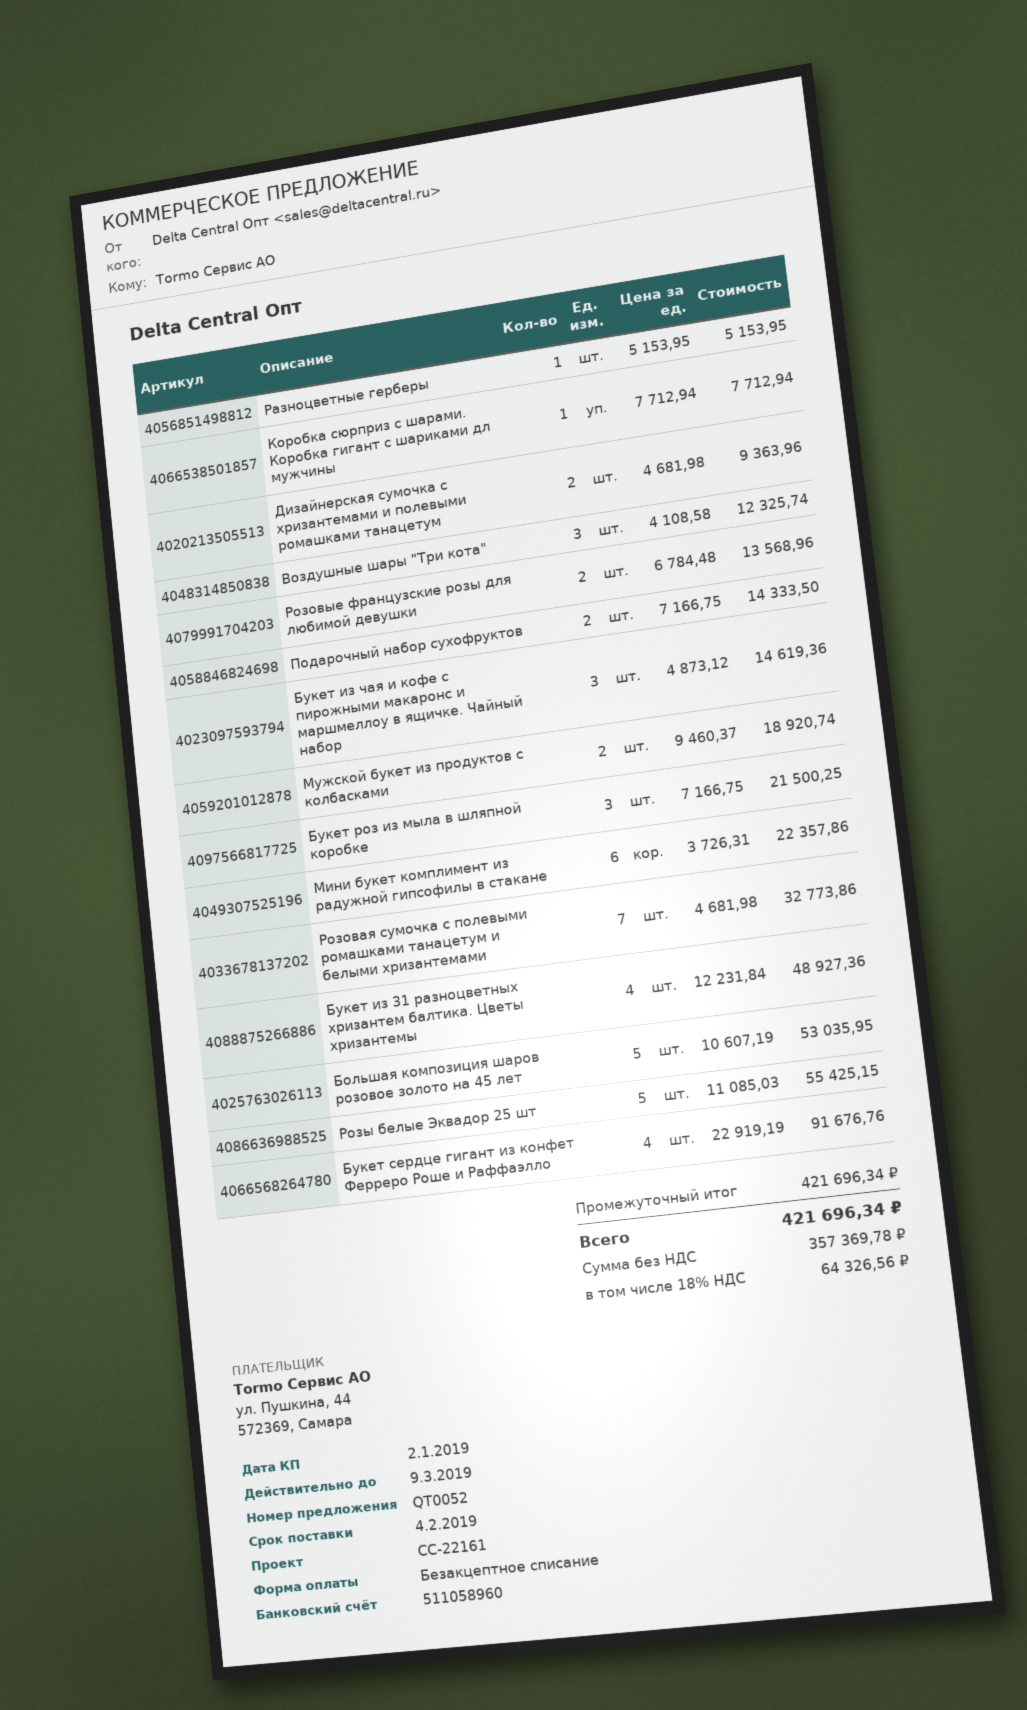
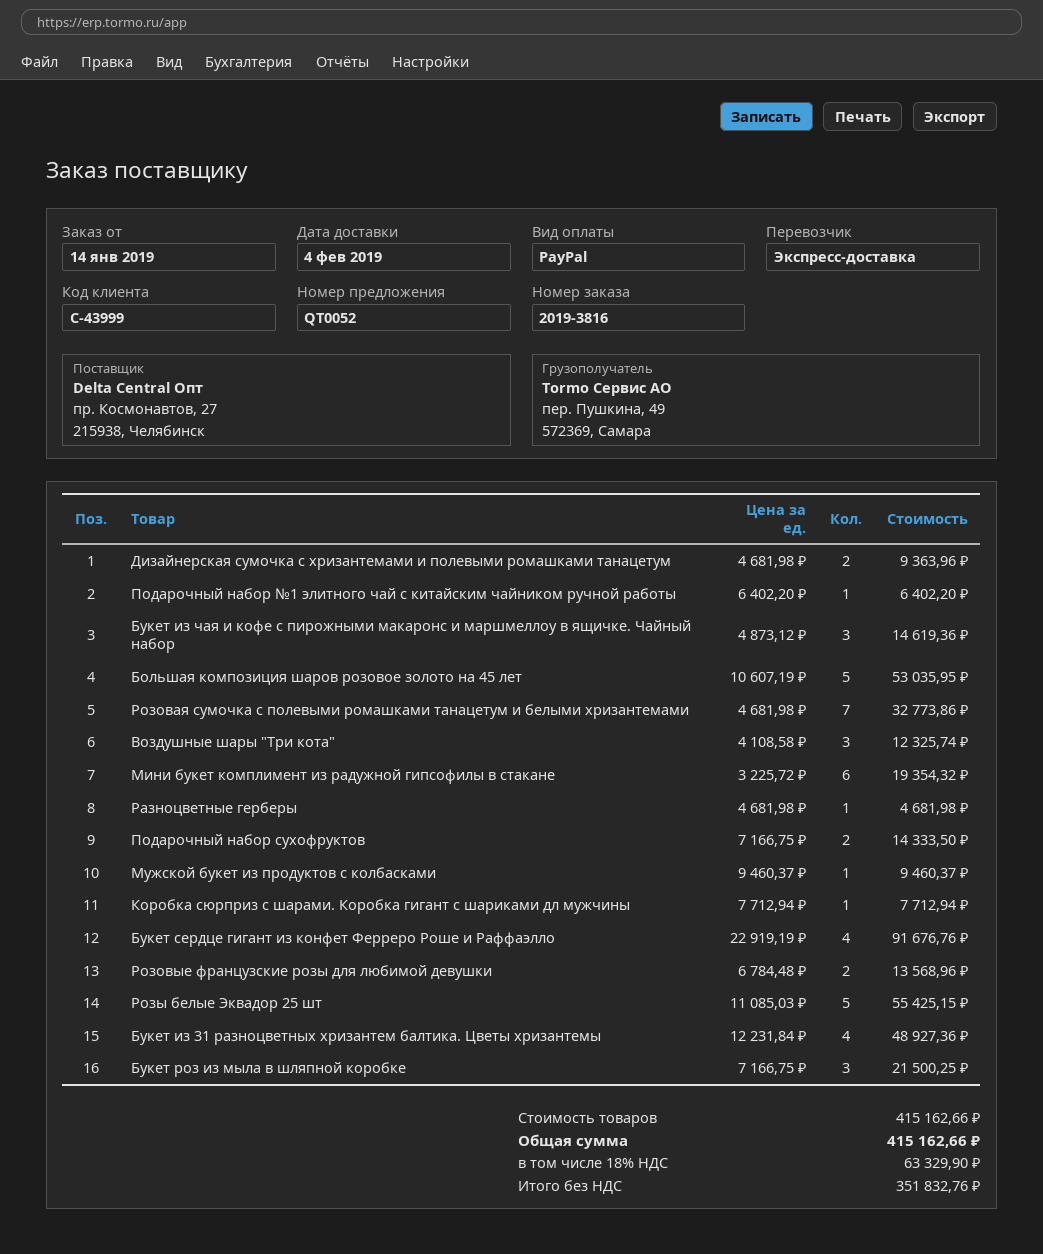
payment method: direct debit -> PayPal
Разноцветные герберы: 1 x 5153.95 = 5153.95 -> 1 x 4681.98 = 4681.98
Мужской букет из продуктов с колбасками: 2 x 9460.37 = 18920.74 -> 1 x 9460.37 = 9460.37
Мини букет комплимент из радужной гипсофилы в стакане: 6 x 3726.31 = 22357.86 -> 6 x 3225.72 = 19354.32
Подарочный набор №1 элитного чай с китайским чайником ручной работы: none -> 1 x 6402.20 = 6402.20
subtotal: 421696.34 -> 415162.66
net: 357369.78 -> 351832.76
tax: 18% = 64326.56 -> 18% = 63329.90
total: 421696.34 -> 415162.66

